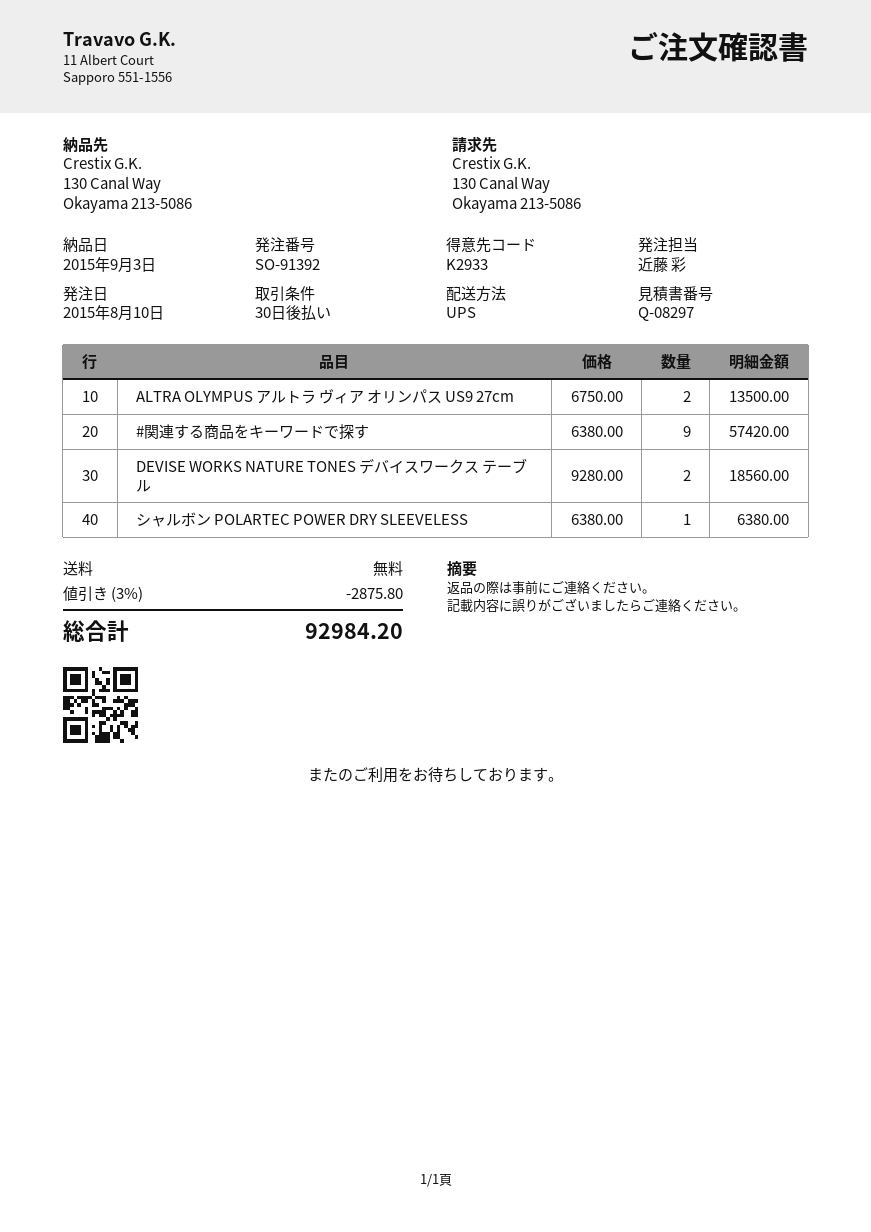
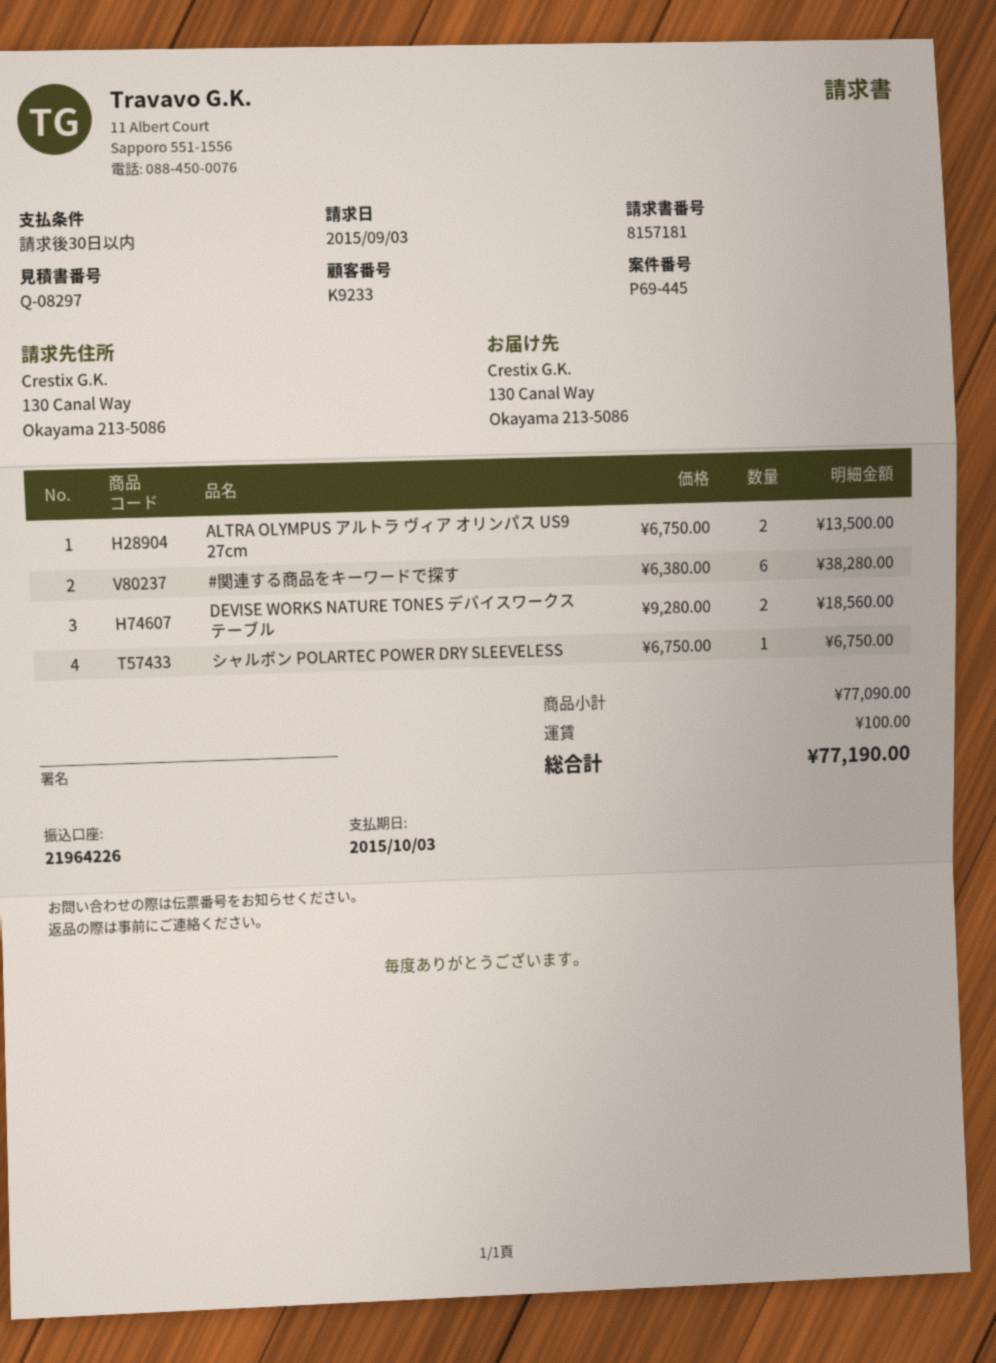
customer number: K2933 -> K9233
#関連する商品をキーワードで探す: 9 x 6380.00 = 57420.00 -> 6 x 6380.00 = 38280.00
シャルボン POLARTEC POWER DRY SLEEVELESS: 1 x 6380.00 = 6380.00 -> 1 x 6750.00 = 6750.00
discount: 3% = 2875.80 -> none
shipping: 0.00 -> 100.00
total: 92984.20 -> 77190.00

